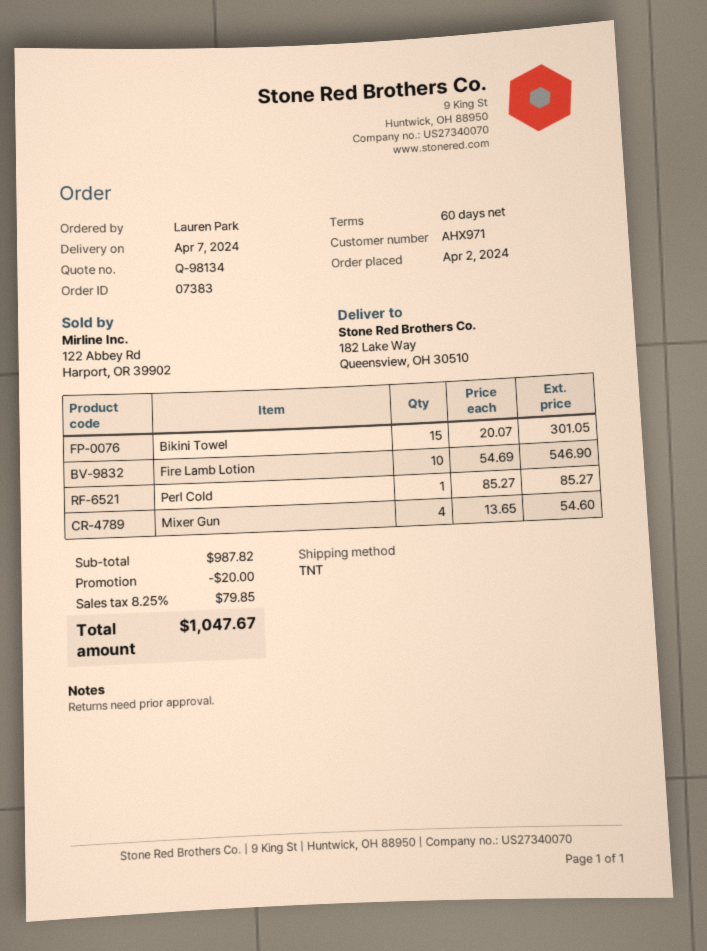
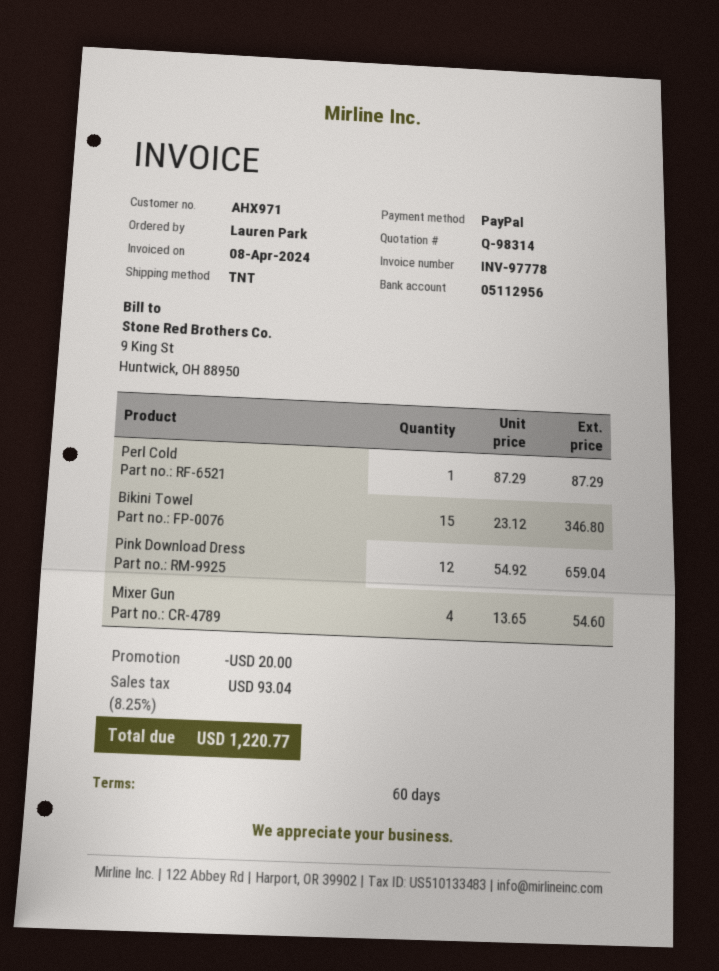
quote number: Q-98134 -> Q-98314
Bikini Towel: 15 x 20.07 = 301.05 -> 15 x 23.12 = 346.80
Fire Lamb Lotion: 10 x 54.69 = 546.90 -> none
Perl Cold: 1 x 85.27 = 85.27 -> 1 x 87.29 = 87.29
Pink Download Dress: none -> 12 x 54.92 = 659.04
tax: 8.25% = 79.85 -> 8.25% = 93.04
total: 1047.67 -> 1220.77

